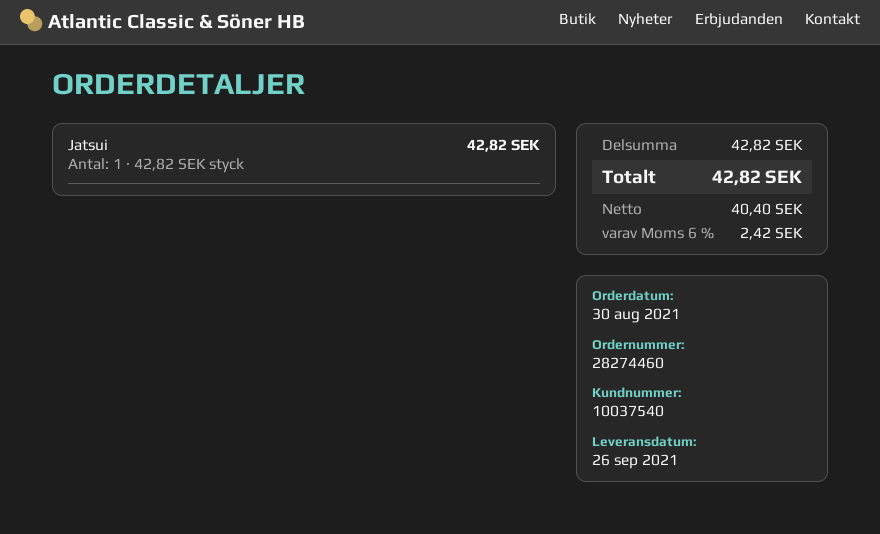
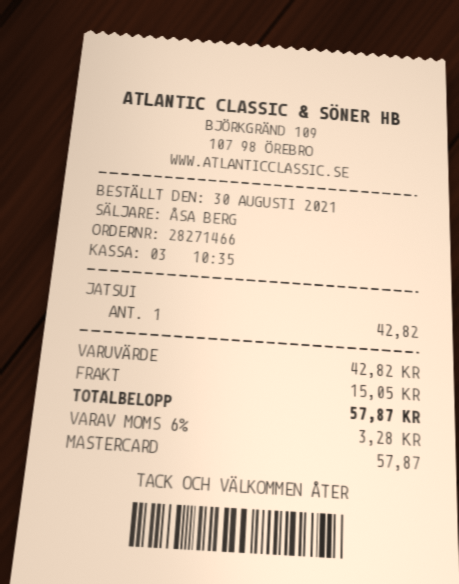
order number: 28274460 -> 28271466
shipping: none -> 15.05
tax: 6% = 2.42 -> 6% = 3.28
total: 42.82 -> 57.87

